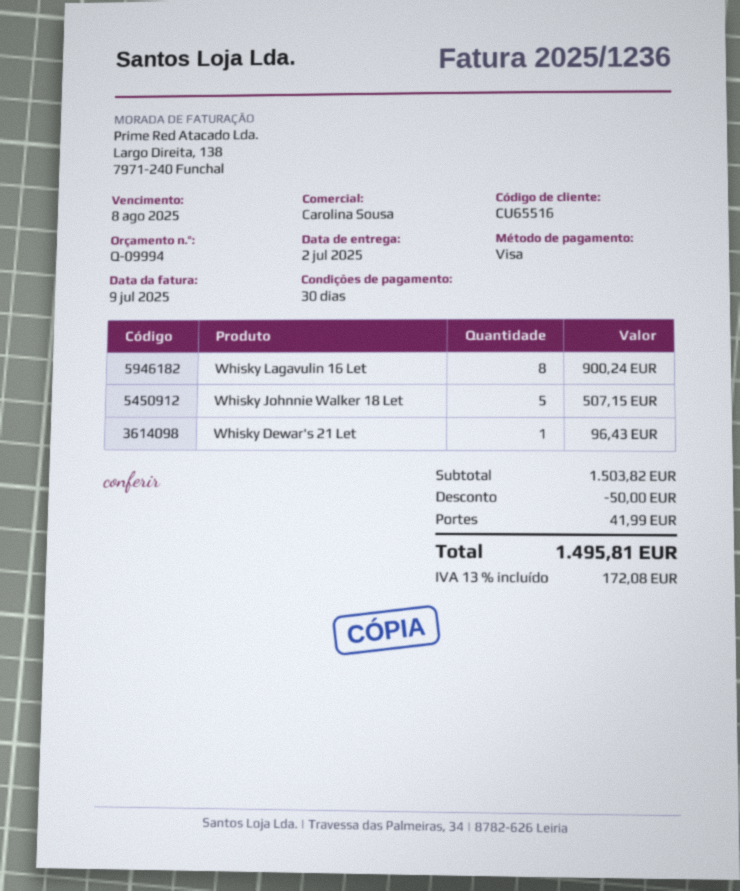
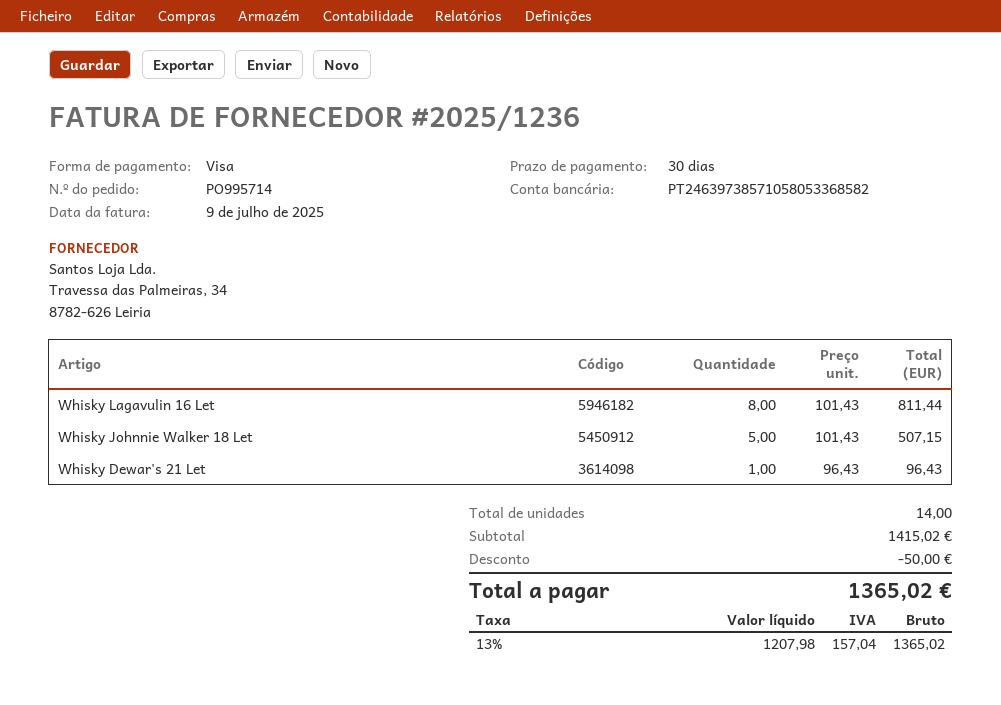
Whisky Lagavulin 16 Let: 8 for 900.24 -> 8 for 811.44
subtotal: 1503.82 -> 1415.02
shipping: 41.99 -> none
tax: 13% = 172.08 -> 13% = 157.04
total: 1495.81 -> 1365.02

